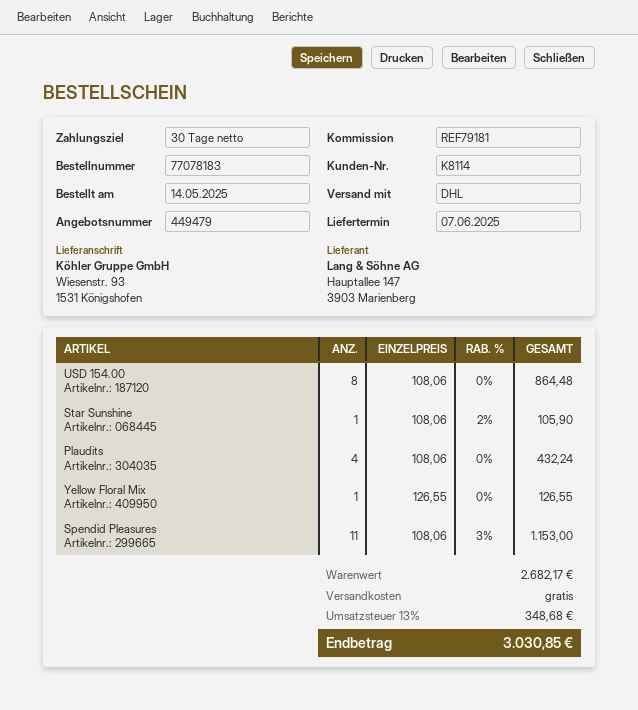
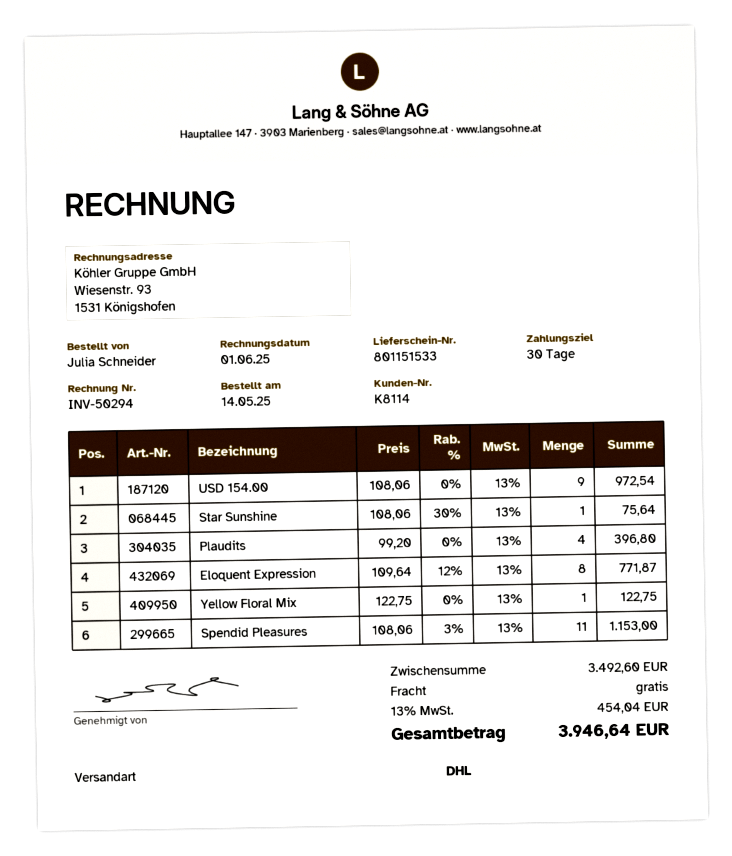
USD 154.00: 8 x 108.06 = 864.48 -> 9 x 108.06 = 972.54
Star Sunshine: 1 x 108.06 - 2% = 105.90 -> 1 x 108.06 - 30% = 75.64
Plaudits: 4 x 108.06 = 432.24 -> 4 x 99.20 = 396.80
Yellow Floral Mix: 1 x 126.55 = 126.55 -> 1 x 122.75 = 122.75
Eloquent Expression: none -> 8 x 109.64 - 12% = 771.87
subtotal: 2682.17 -> 3492.60
tax: 13% = 348.68 -> 13% = 454.04
total: 3030.85 -> 3946.64

